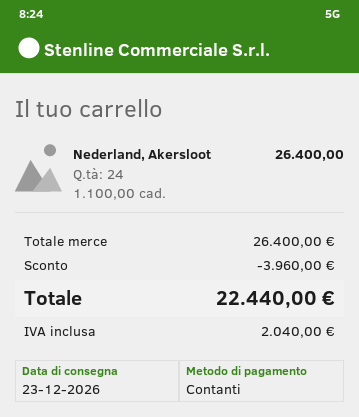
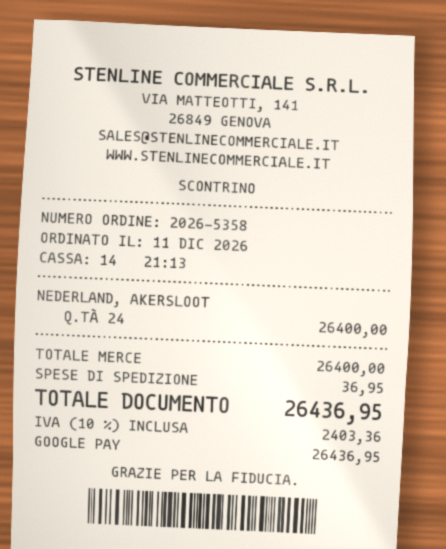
payment method: cash -> Google Pay
discount: 3960.00 -> none
shipping: none -> 36.95
tax: 2040.00 -> 2403.36
total: 22440.00 -> 26436.95

